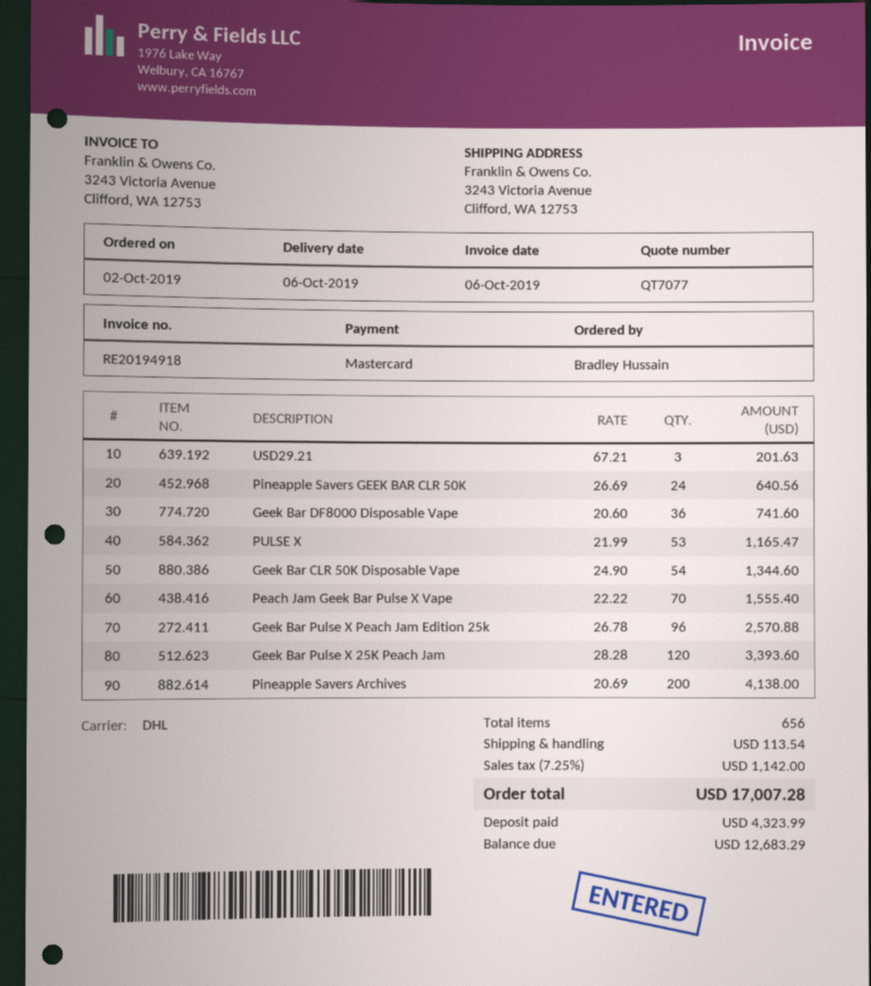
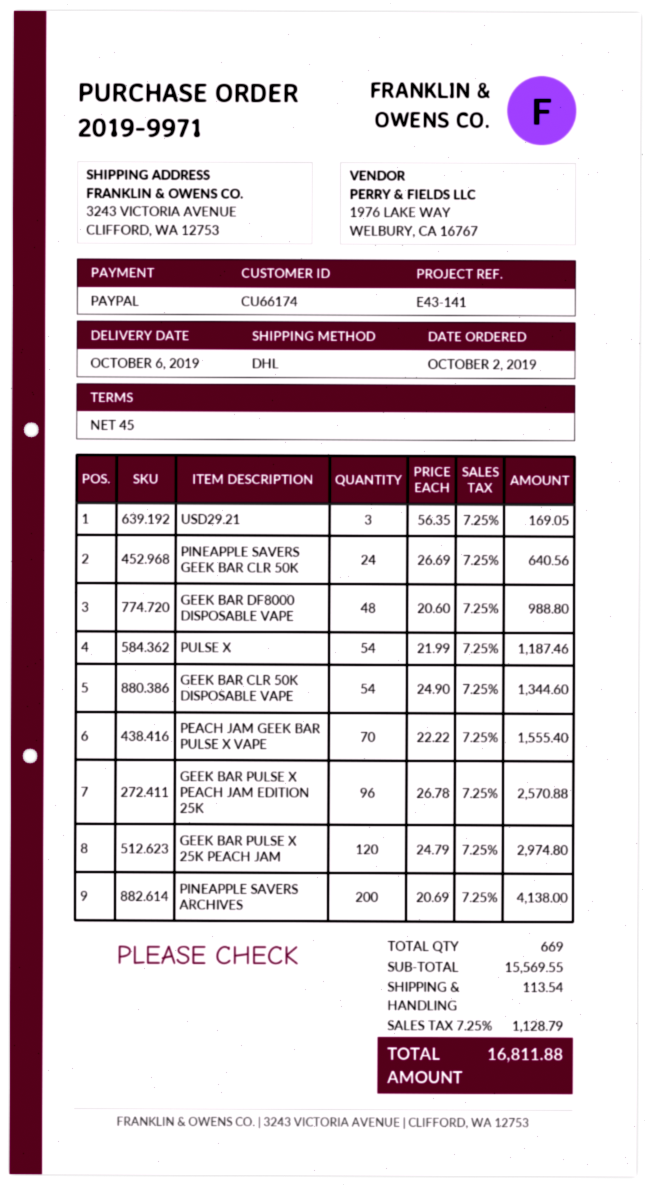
payment method: Mastercard -> PayPal
USD29.21: 3 x 67.21 = 201.63 -> 3 x 56.35 = 169.05
Geek Bar DF8000 Disposable Vape: 36 x 20.60 = 741.60 -> 48 x 20.60 = 988.80
PULSE X: 53 x 21.99 = 1165.47 -> 54 x 21.99 = 1187.46
Geek Bar Pulse X 25K Peach Jam: 120 x 28.28 = 3393.60 -> 120 x 24.79 = 2974.80
total quantity: 656 -> 669
tax: 7.25% = 1142.00 -> 7.25% = 1128.79
total: 17007.28 -> 16811.88

